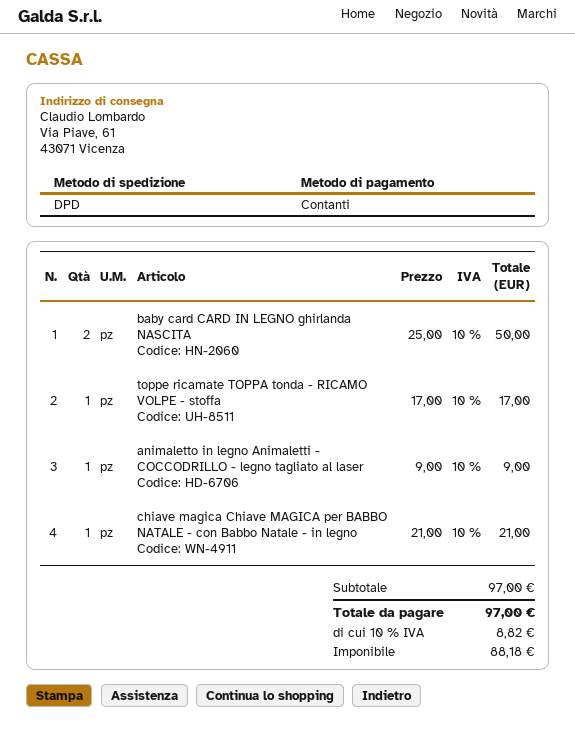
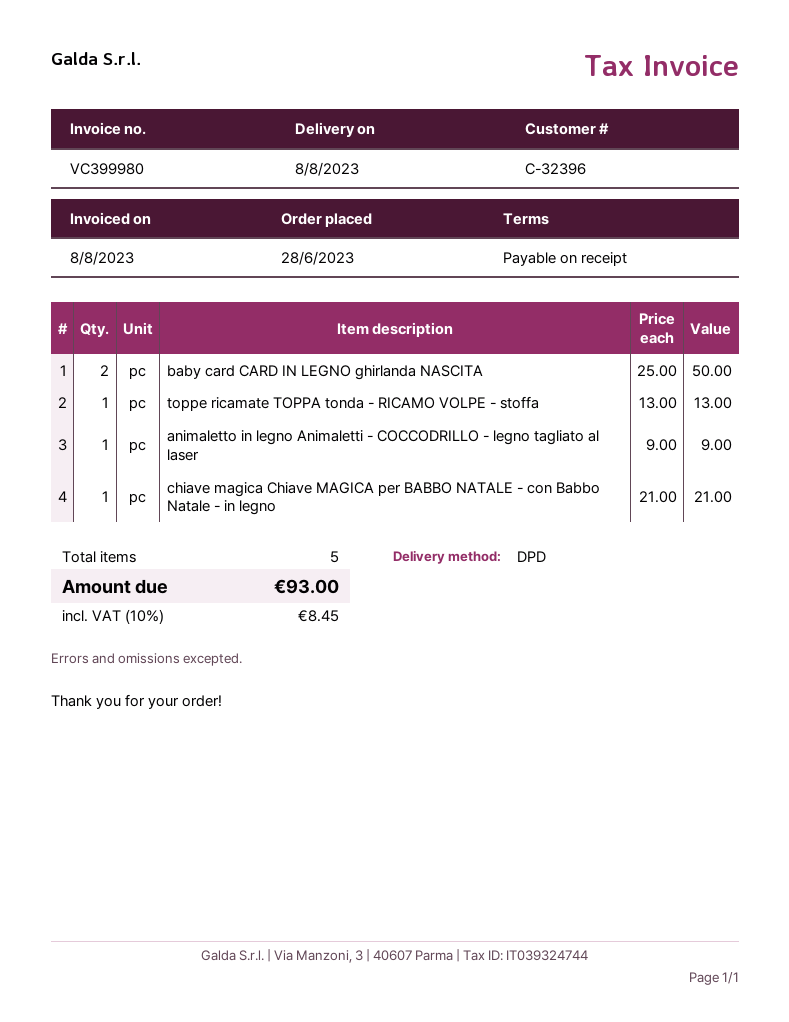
toppe ricamate TOPPA tonda - RICAMO VOLPE - stoffa: 1 x 17.00 = 17.00 -> 1 x 13.00 = 13.00
tax: 10% = 8.82 -> 10% = 8.45
total: 97.00 -> 93.00

